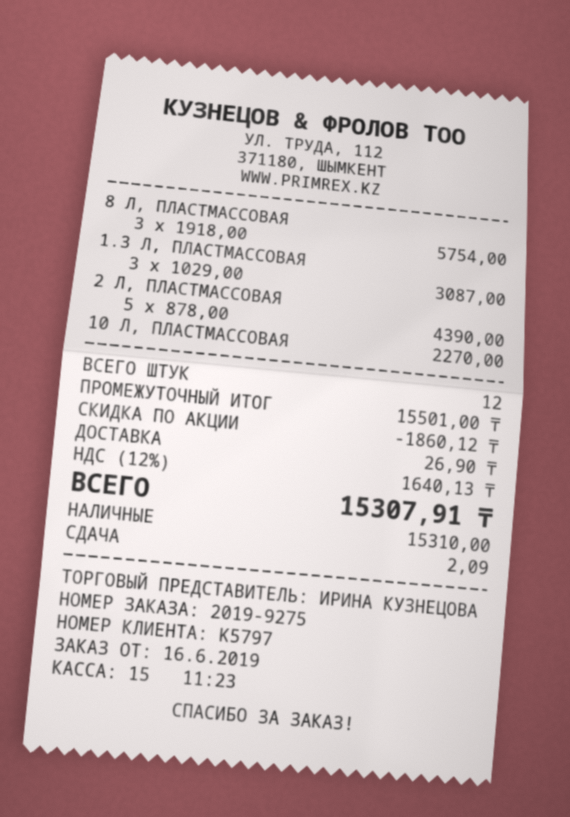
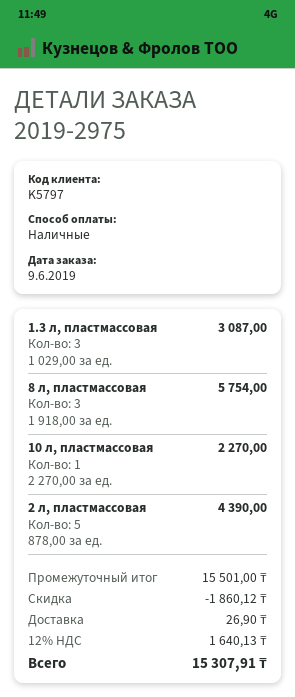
order number: 2019-9275 -> 2019-2975
order date: 2019-06-16 -> 2019-06-09

